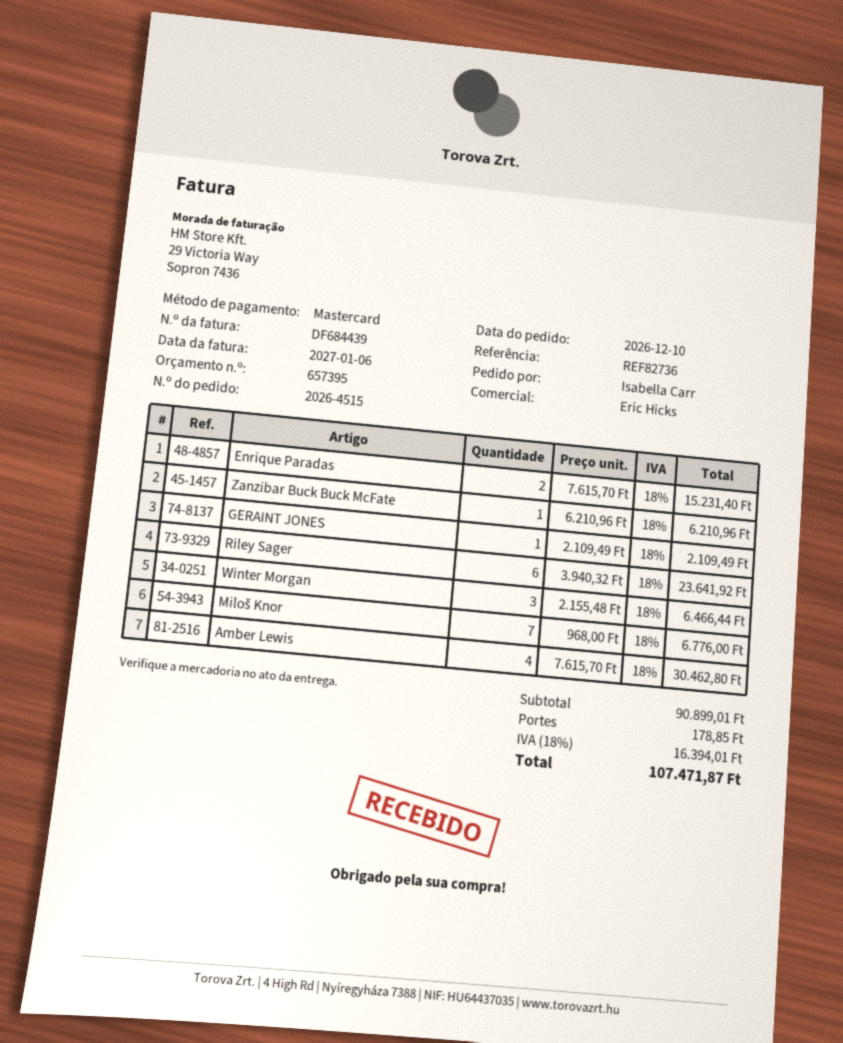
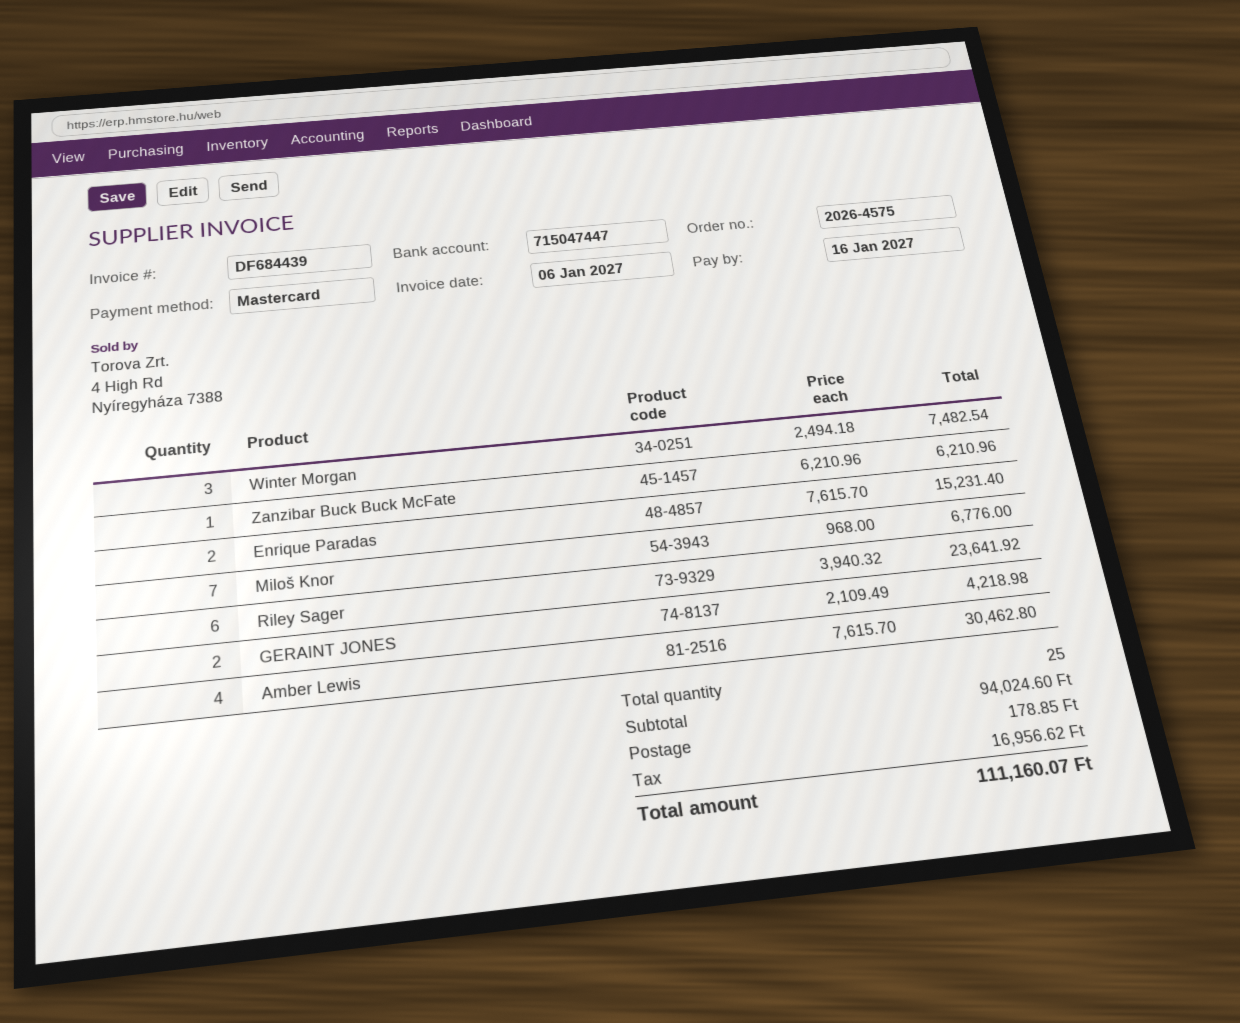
order number: 2026-4515 -> 2026-4575
GERAINT JONES: 1 x 2109.49 = 2109.49 -> 2 x 2109.49 = 4218.98
Winter Morgan: 3 x 2155.48 = 6466.44 -> 3 x 2494.18 = 7482.54
subtotal: 90899.01 -> 94024.60
tax: 16394.01 -> 16956.62
total: 107471.87 -> 111160.07

